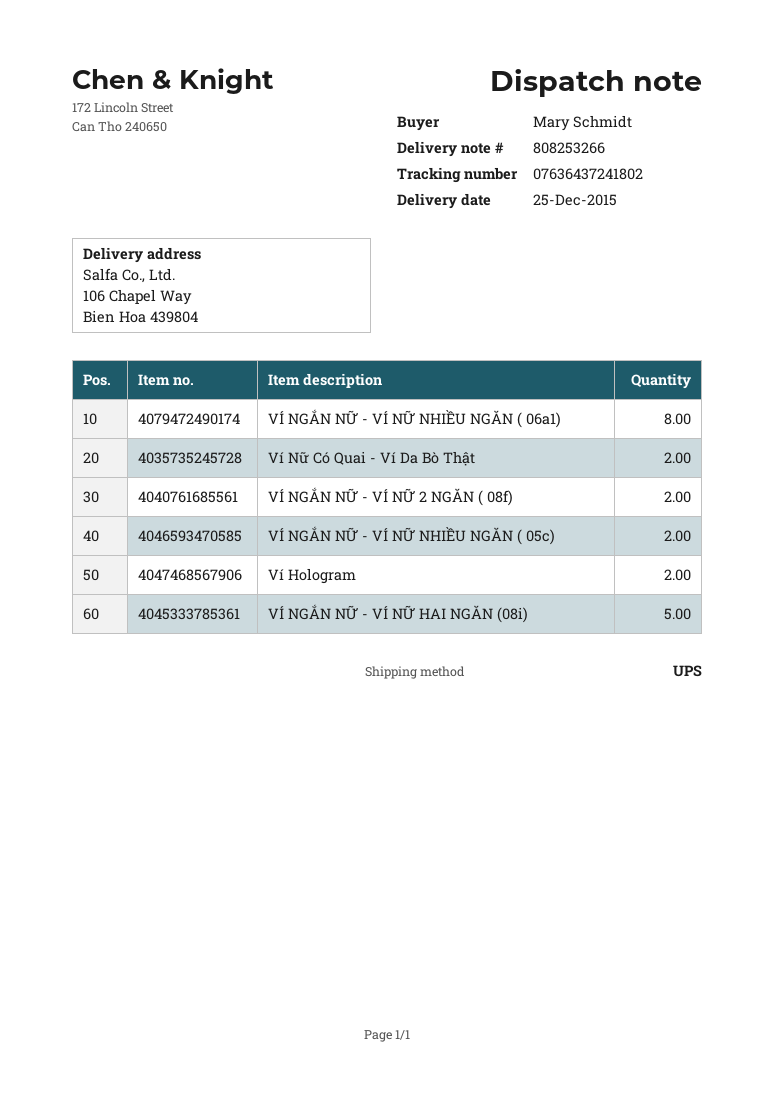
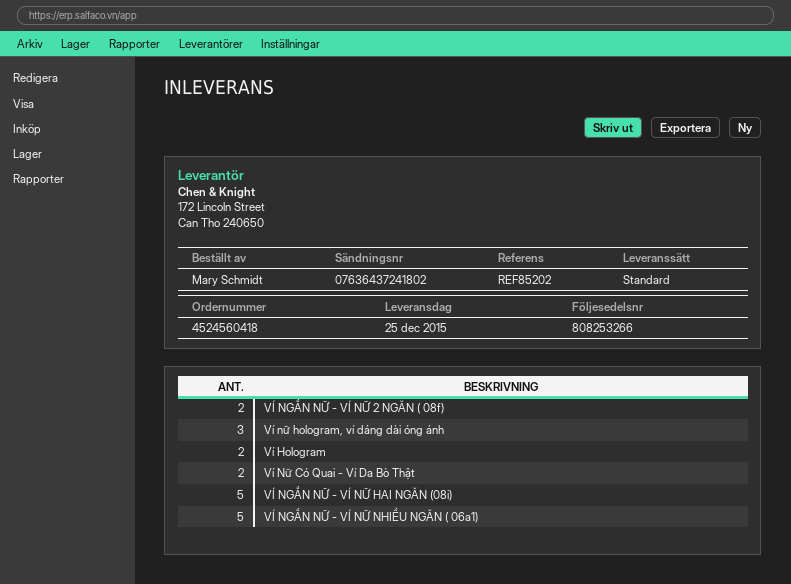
shipping method: UPS -> standard
VÍ NGẮN NỮ - VÍ NỮ NHIỀU NGĂN ( 06a1): 8 -> 5
VÍ NGẮN NỮ - VÍ NỮ NHIỀU NGĂN ( 05c): 2 -> none
Ví nữ hologram, ví dáng dài óng ánh: none -> 3

